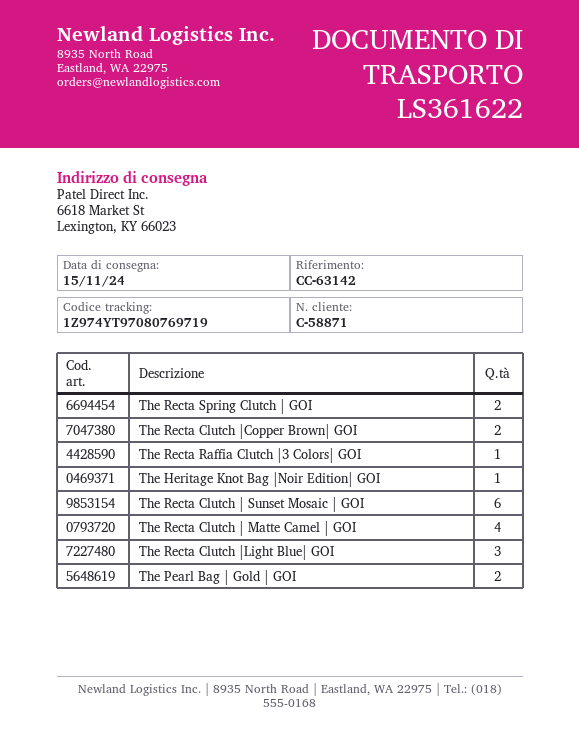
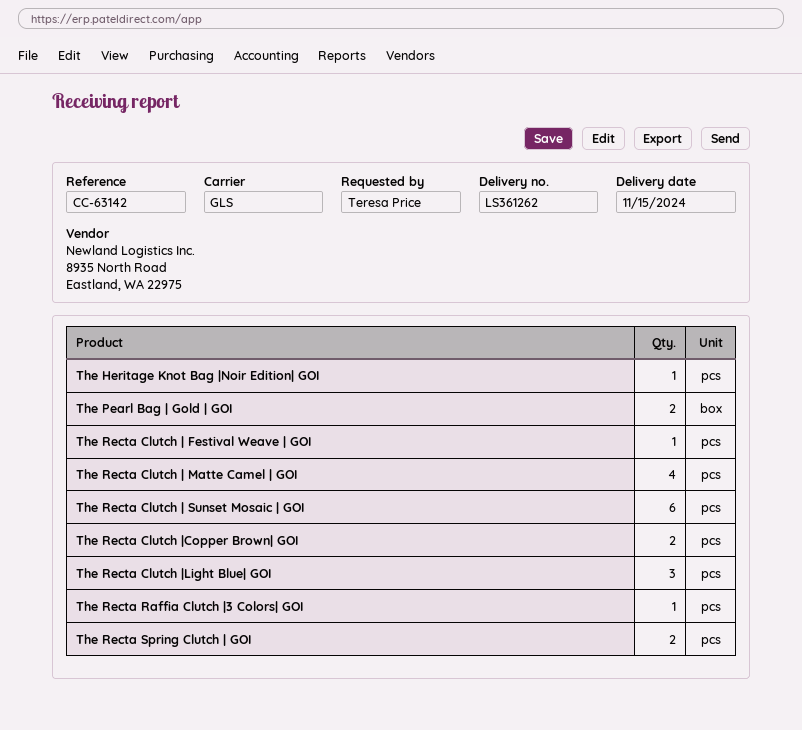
delivery note number: LS361622 -> LS361262
The Recta Clutch | Festival Weave | GOI: none -> 1

